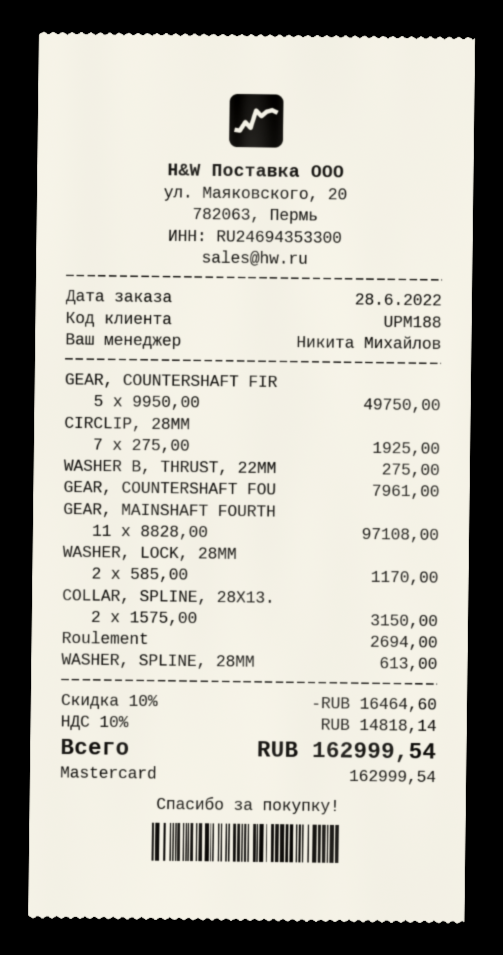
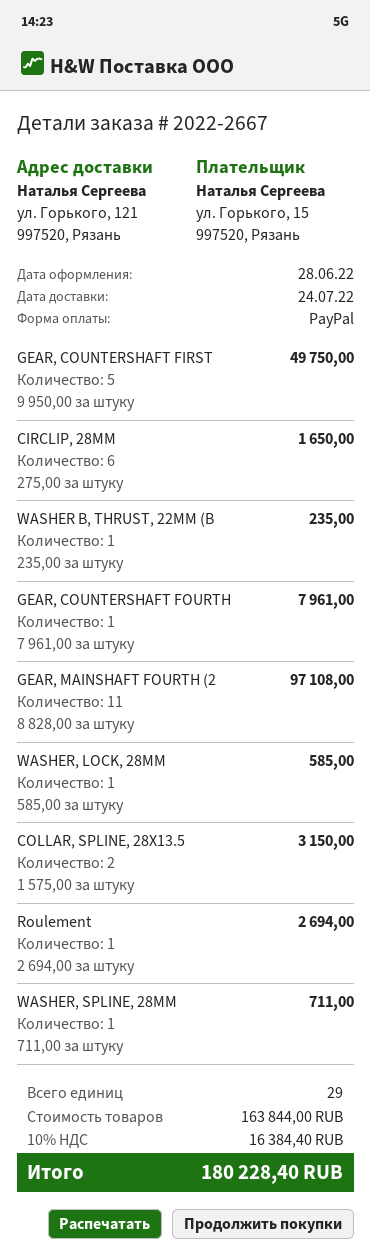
payment method: Mastercard -> PayPal
CIRCLIP, 28MM: 7 x 275.00 = 1925.00 -> 6 x 275.00 = 1650.00
WASHER B, THRUST, 22MM: 1 x 275.00 = 275.00 -> 1 x 235.00 = 235.00
WASHER, LOCK, 28MM: 2 x 585.00 = 1170.00 -> 1 x 585.00 = 585.00
WASHER, SPLINE, 28MM: 1 x 613.00 = 613.00 -> 1 x 711.00 = 711.00
discount: 10% = 16464.60 -> none
tax: 10% = 14818.14 -> 10% = 16384.40
total: 162999.54 -> 180228.40

